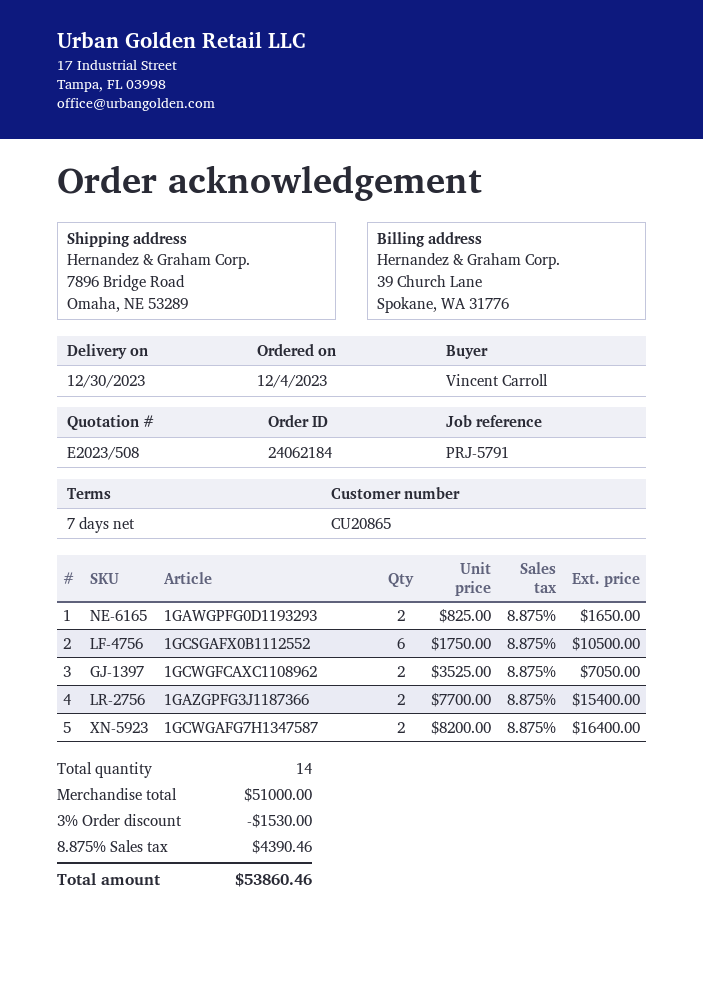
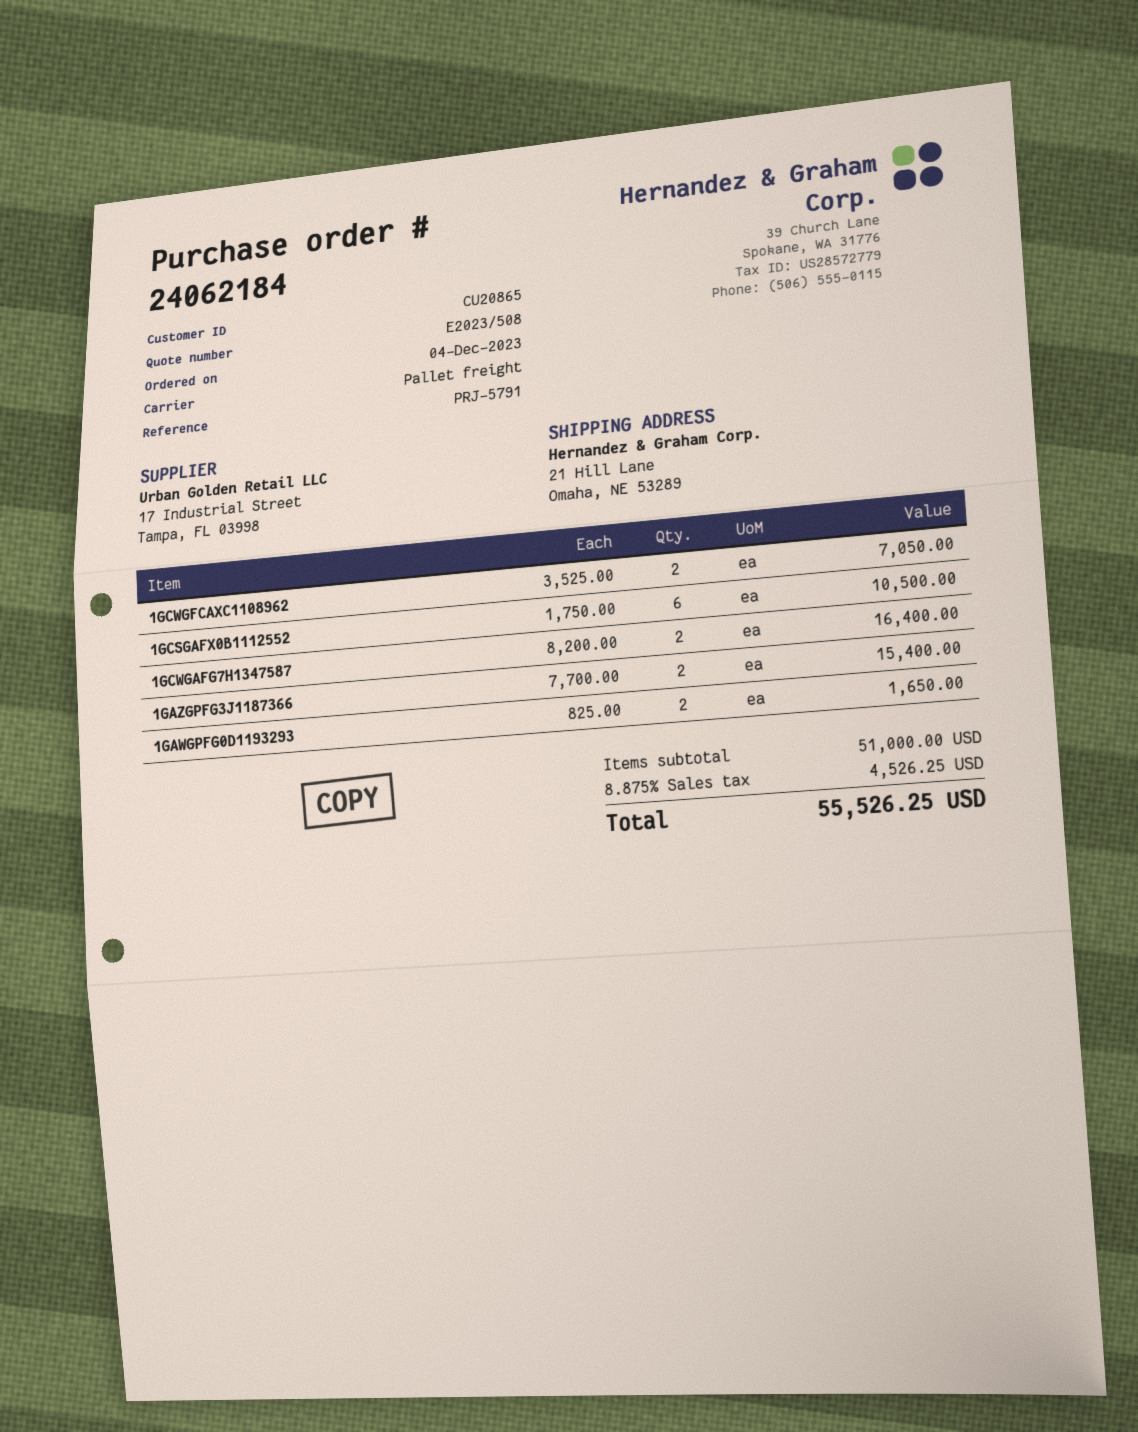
ship to: 7896 Bridge Road, Omaha, NE 53289 -> 21 Hill Lane, Omaha, NE 53289
discount: 3% = 1530.00 -> none
tax: 8.875% = 4390.46 -> 8.875% = 4526.25
total: 53860.46 -> 55526.25

